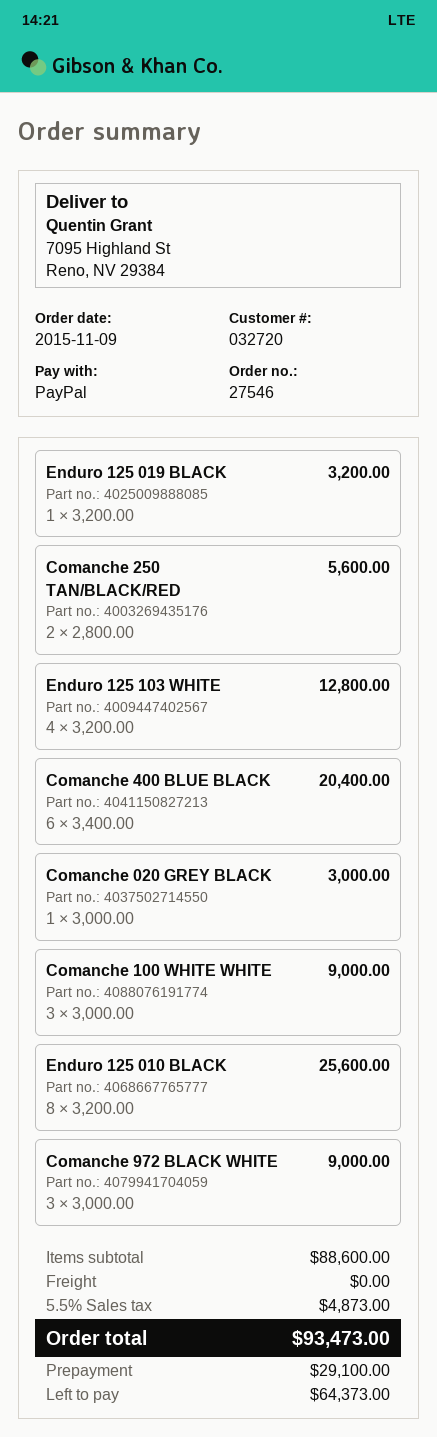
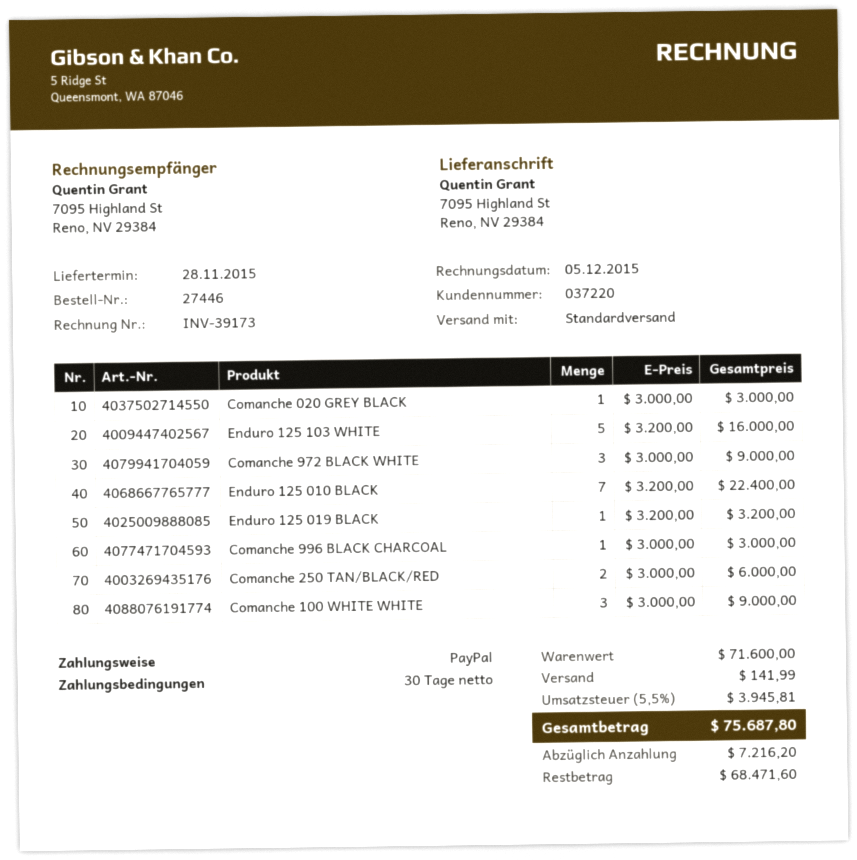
order number: 27546 -> 27446
customer number: 032720 -> 037220
Comanche 250 TAN/BLACK/RED: 2 x 2800.00 = 5600.00 -> 2 x 3000.00 = 6000.00
Enduro 125 103 WHITE: 4 x 3200.00 = 12800.00 -> 5 x 3200.00 = 16000.00
Comanche 400 BLUE BLACK: 6 x 3400.00 = 20400.00 -> none
Enduro 125 010 BLACK: 8 x 3200.00 = 25600.00 -> 7 x 3200.00 = 22400.00
Comanche 996 BLACK CHARCOAL: none -> 1 x 3000.00 = 3000.00
subtotal: 88600.00 -> 71600.00
shipping: 0.00 -> 141.99
tax: 5.5% = 4873.00 -> 5.5% = 3945.81
total: 93473.00 -> 75687.80
deposit: 29100.00 -> 7216.20
balance: 64373.00 -> 68471.60

